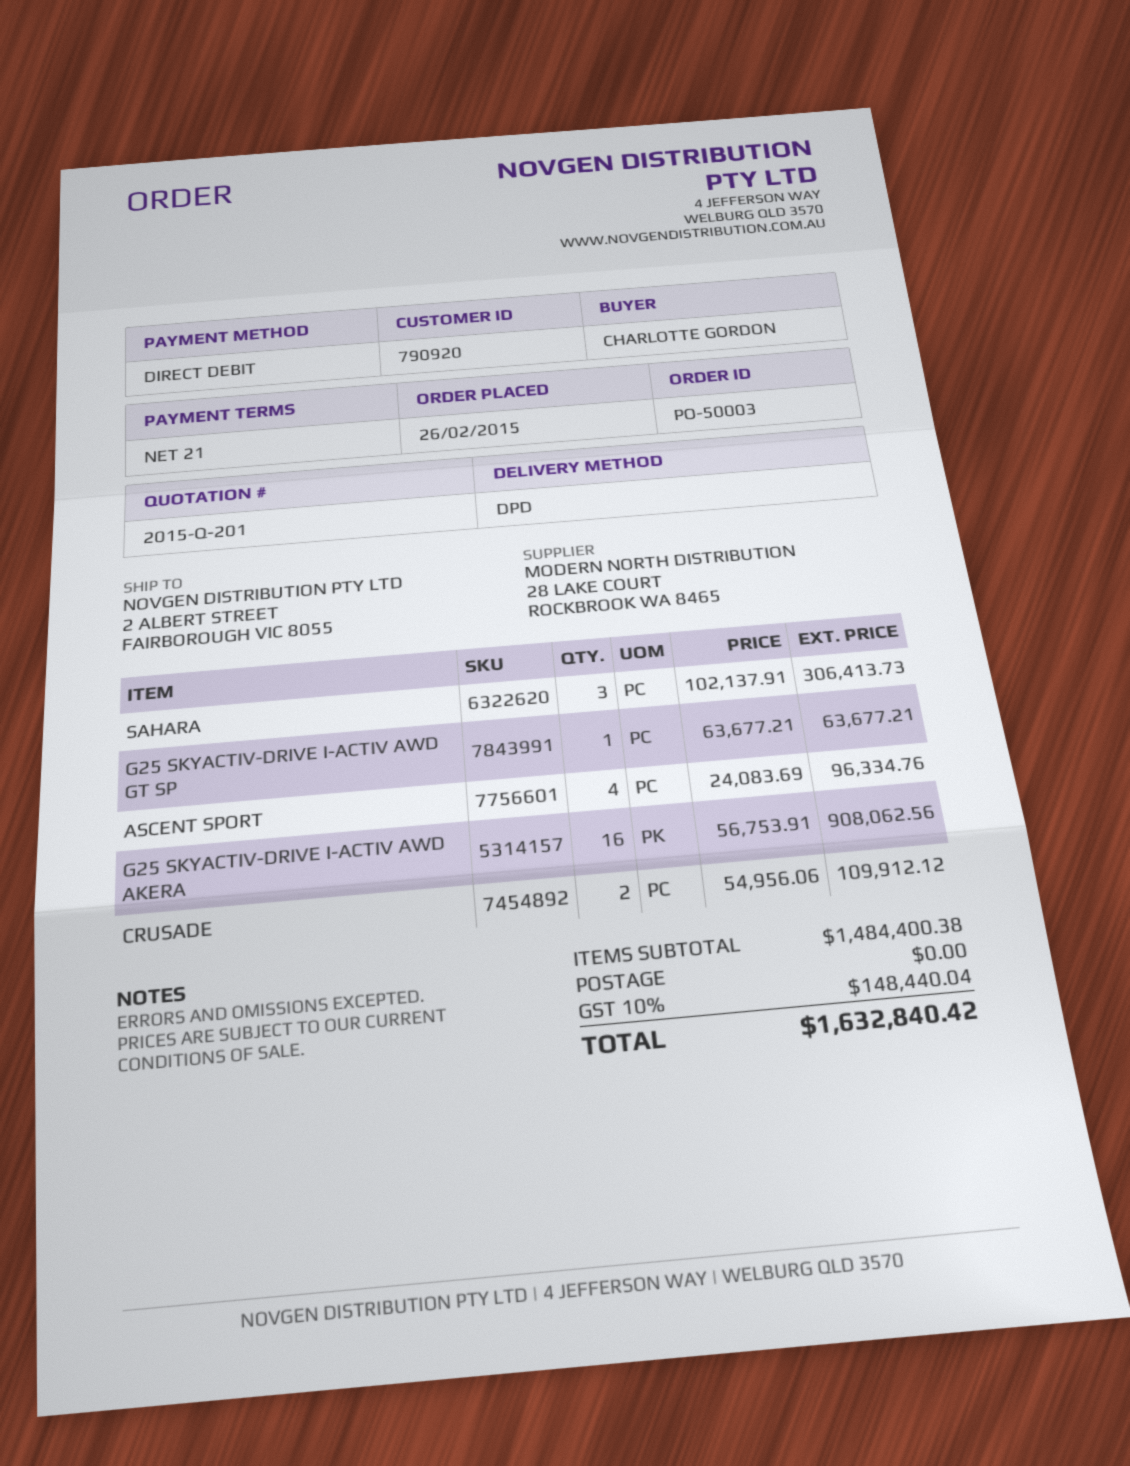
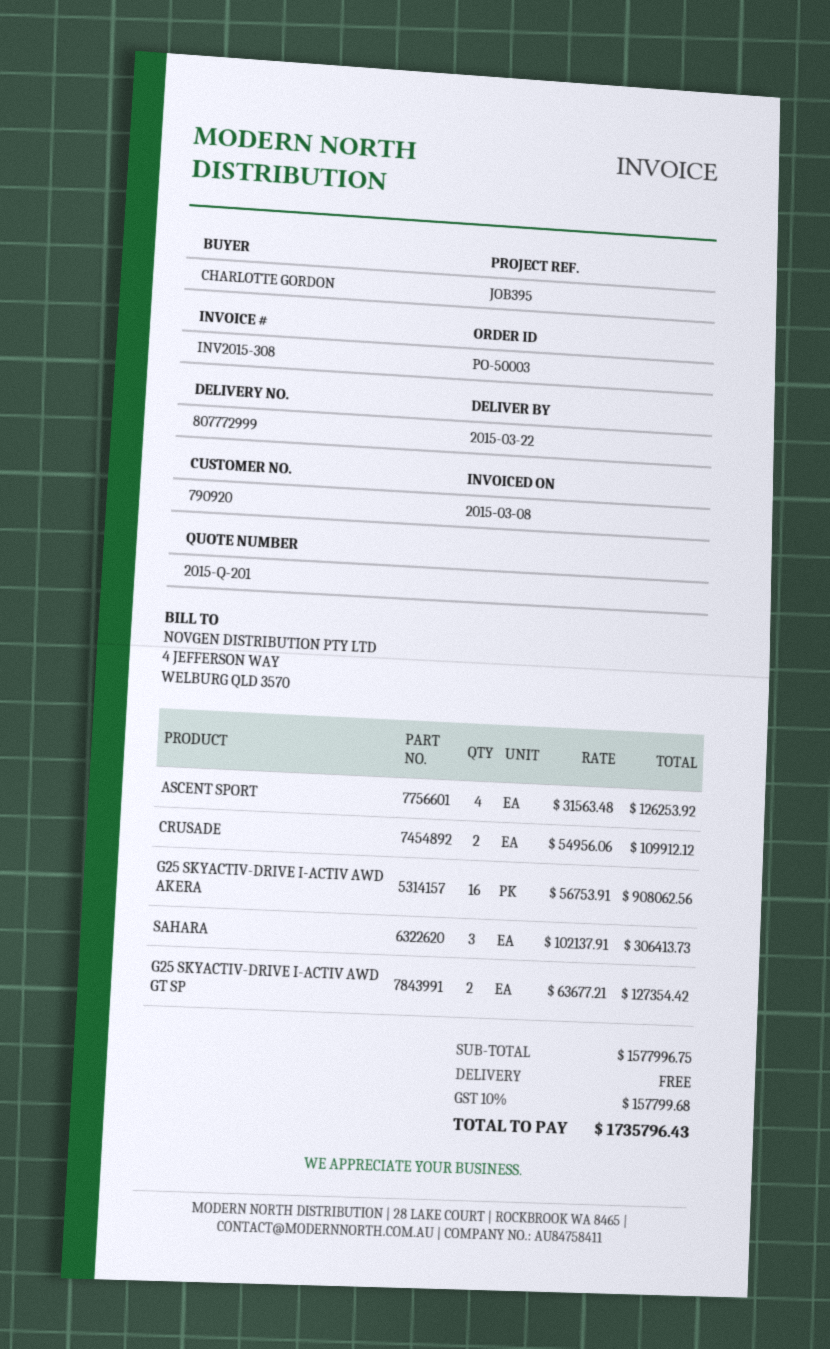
G25 SKYACTIV-DRIVE I-ACTIV AWD GT SP: 1 x 63677.21 = 63677.21 -> 2 x 63677.21 = 127354.42
ASCENT SPORT: 4 x 24083.69 = 96334.76 -> 4 x 31563.48 = 126253.92
subtotal: 1484400.38 -> 1577996.75
tax: 10% = 148440.04 -> 10% = 157799.68
total: 1632840.42 -> 1735796.43

